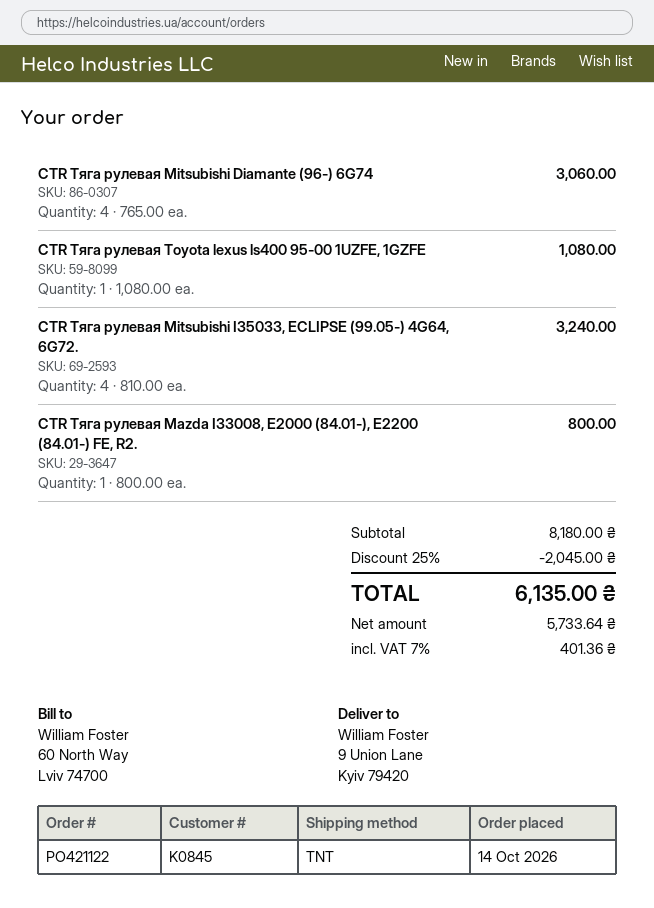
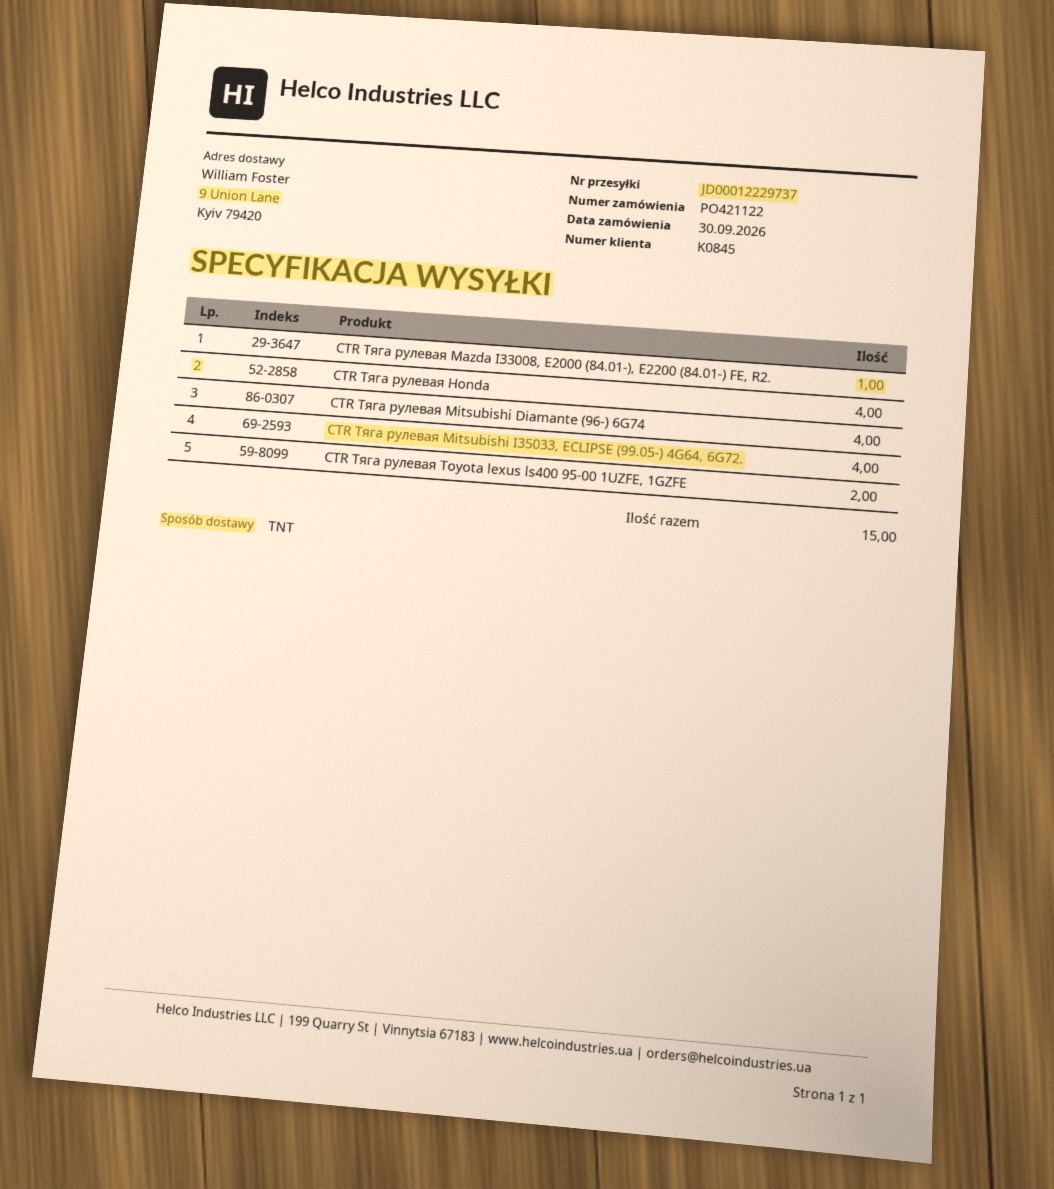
order date: 2026-10-14 -> 2026-09-30
CTR Тяга рулевая Toyota lexus ls400 95-00 1UZFE, 1GZFE: 1 -> 2
CTR Тяга рулевая Honda: none -> 4

